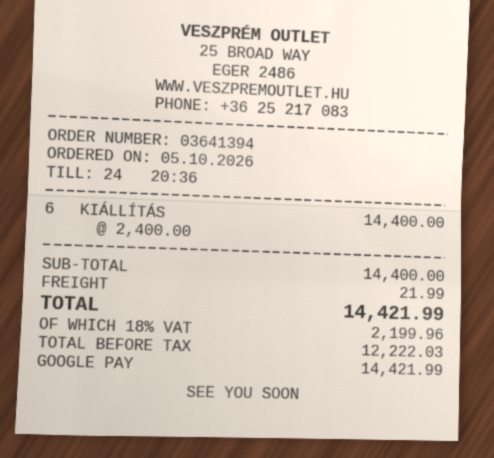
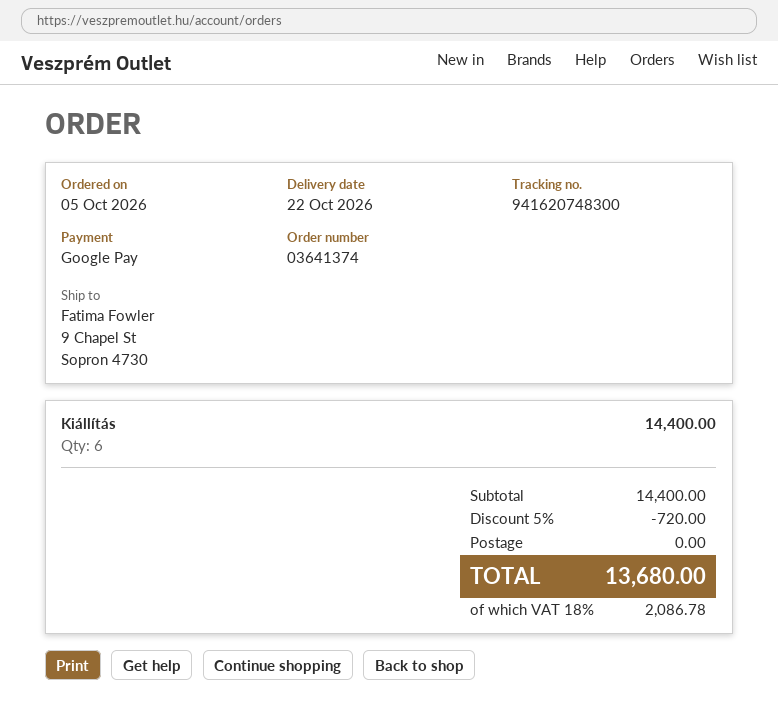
order number: 03641394 -> 03641374
discount: none -> 5% = 720.00
shipping: 21.99 -> 0.00
tax: 18% = 2199.96 -> 18% = 2086.78
total: 14421.99 -> 13680.00

